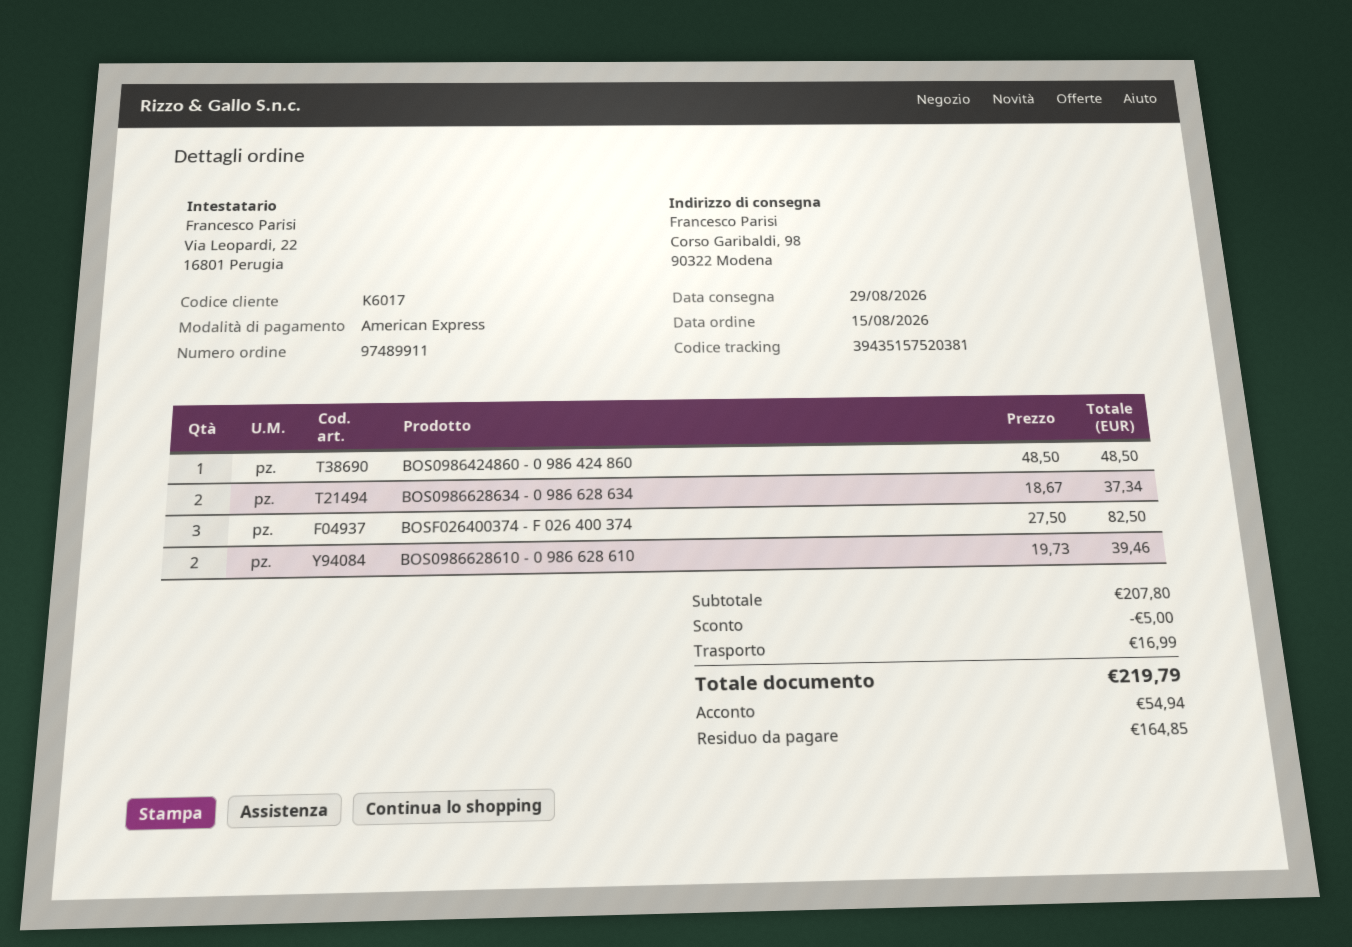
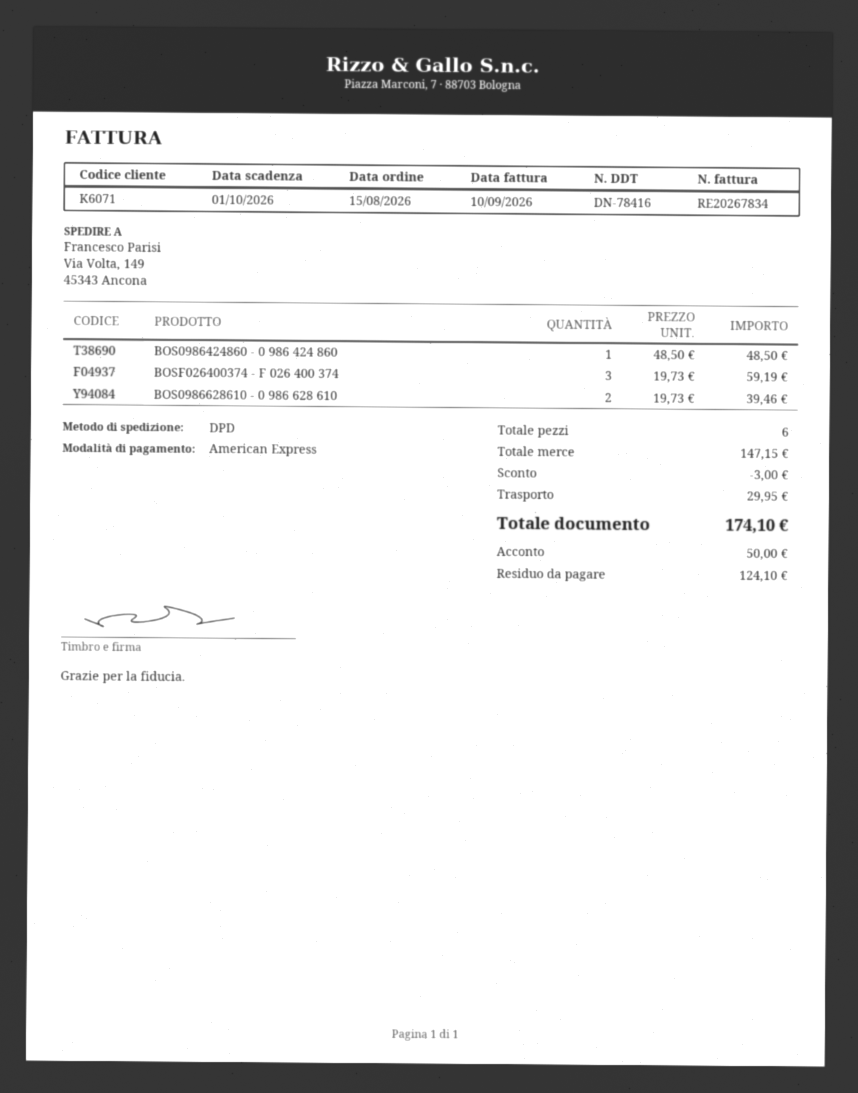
customer number: K6017 -> K6071
ship to: Corso Garibaldi, 98, 90322 Modena -> Via Volta, 149, 45343 Ancona
BOS0986628634 - 0 986 628 634: 2 x 18.67 = 37.34 -> none
BOSF026400374 - F 026 400 374: 3 x 27.50 = 82.50 -> 3 x 19.73 = 59.19
subtotal: 207.80 -> 147.15
discount: 5.00 -> 3.00
shipping: 16.99 -> 29.95
total: 219.79 -> 174.10
deposit: 54.94 -> 50.00
balance: 164.85 -> 124.10

